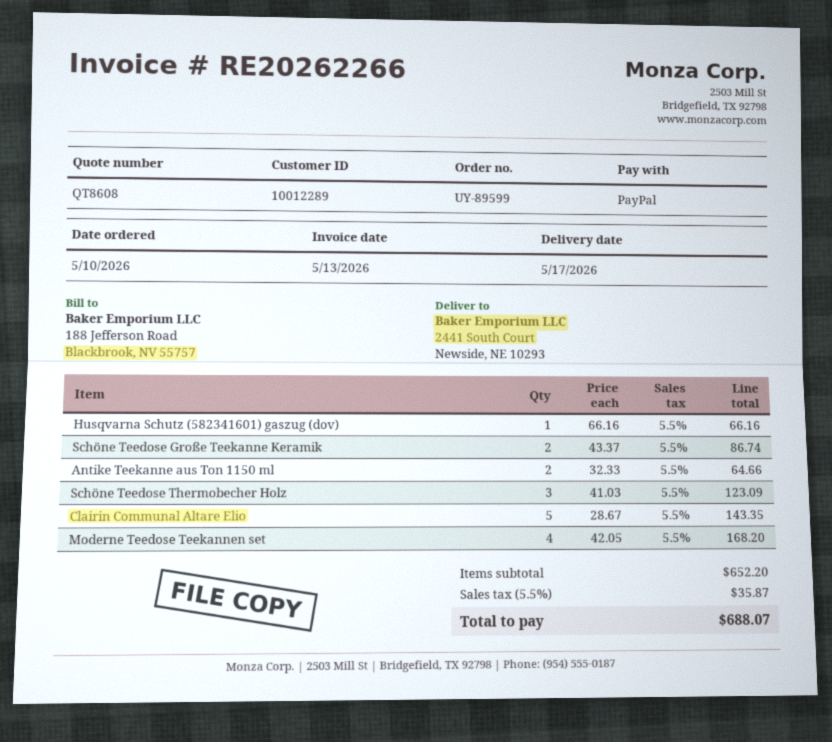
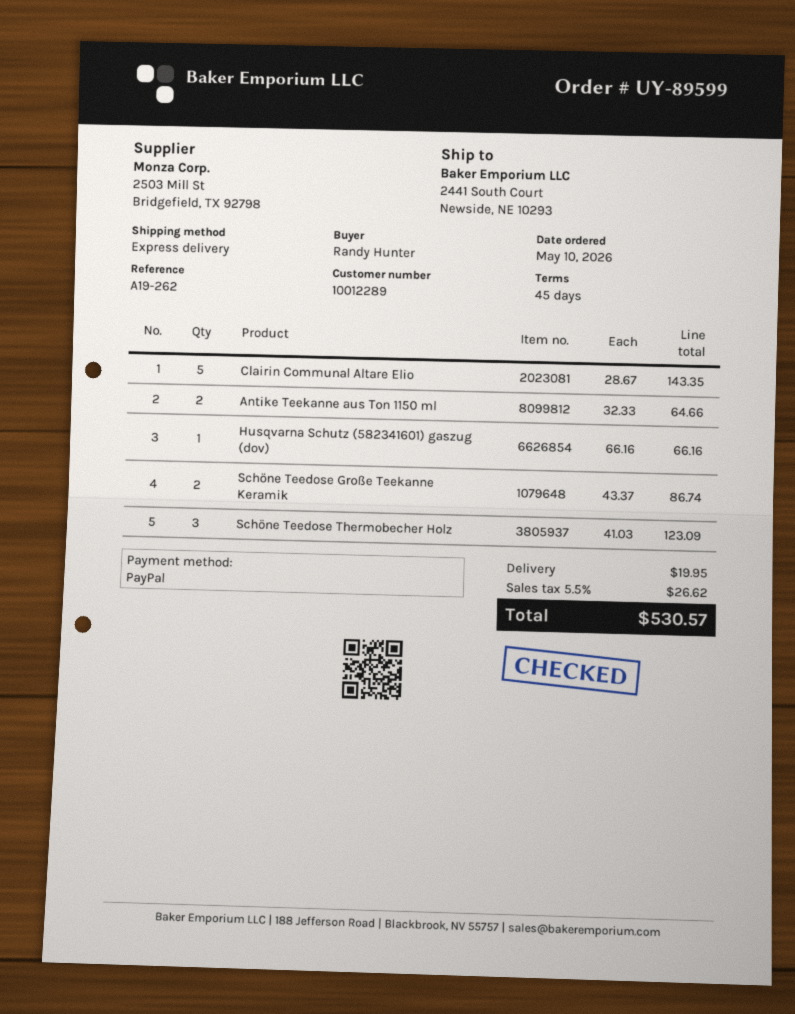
Moderne Teedose Teekannen set: 4 x 42.05 = 168.20 -> none
shipping: none -> 19.95
tax: 5.5% = 35.87 -> 5.5% = 26.62
total: 688.07 -> 530.57

